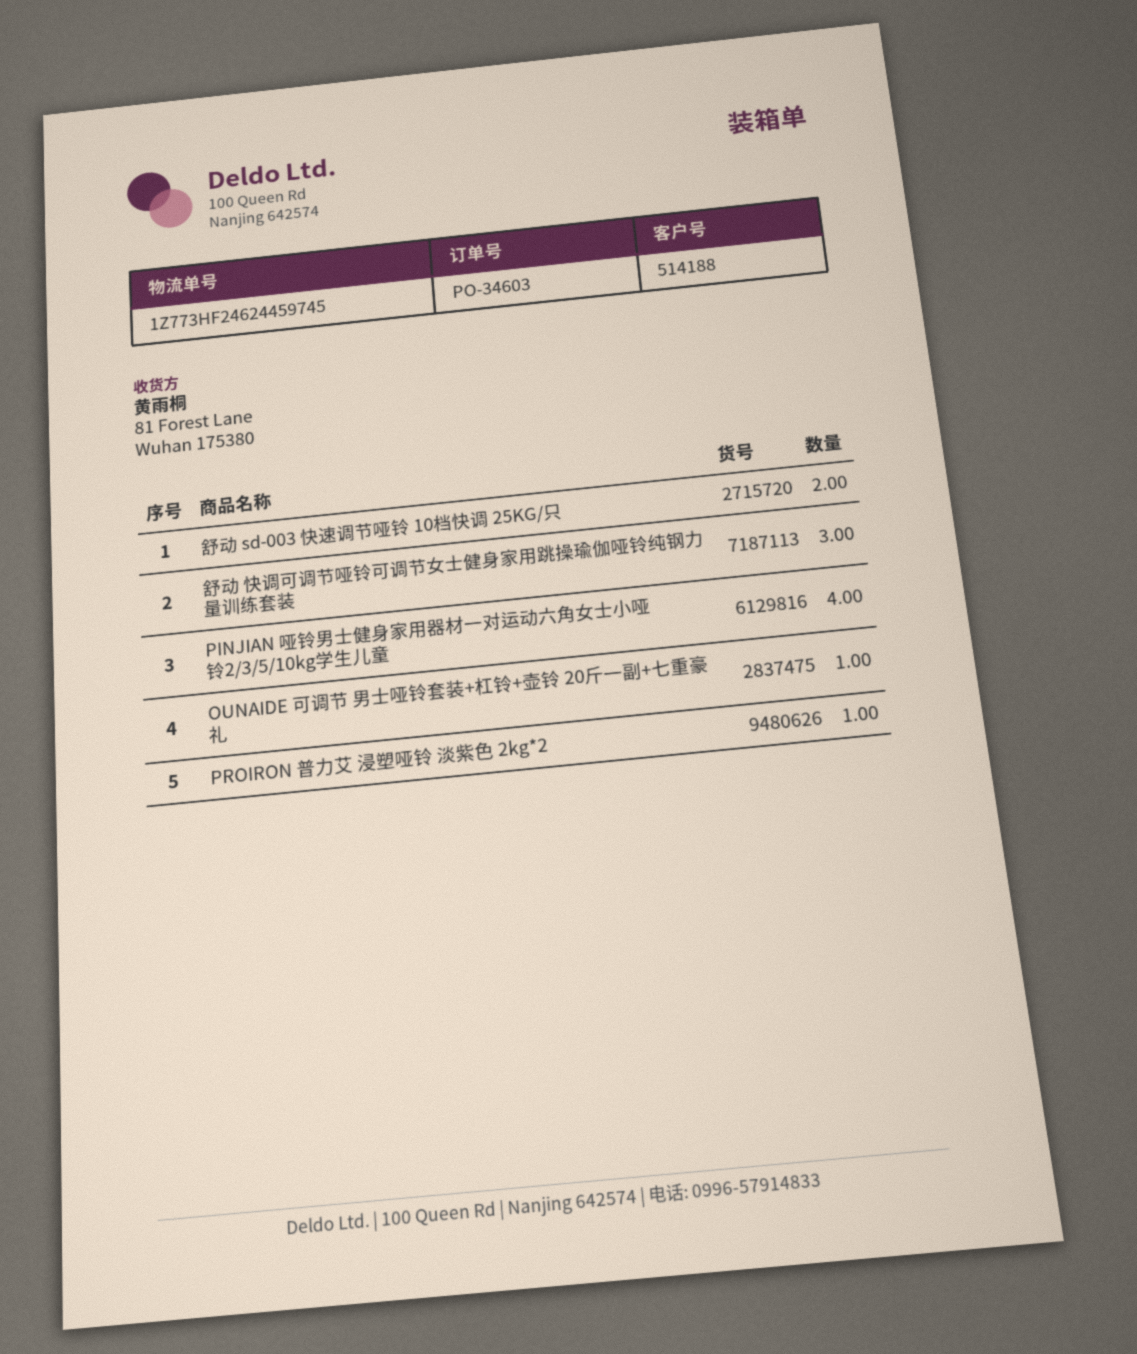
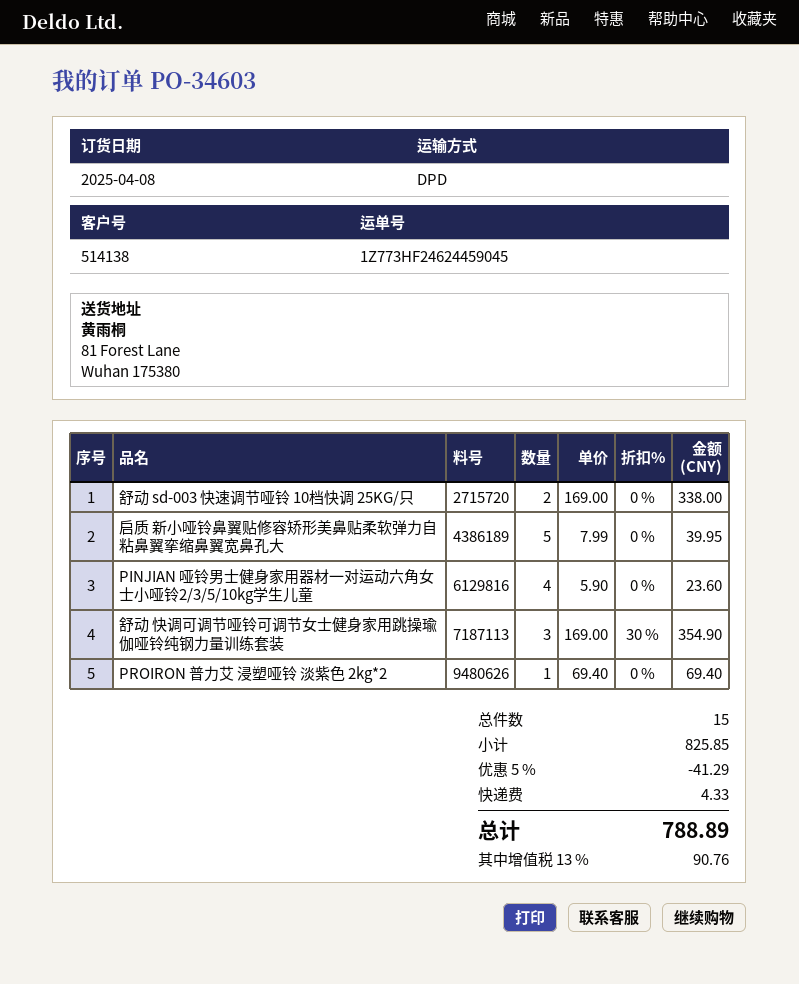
customer number: 514188 -> 514138
tracking number: 1Z773HF24624459745 -> 1Z773HF24624459045
OUNAIDE 可调节 男士哑铃套装+杠铃+壶铃 20斤一副+七重豪礼: 1 -> none
启质 新小哑铃鼻翼贴修容矫形美鼻贴柔软弹力自粘鼻翼挛缩鼻翼宽鼻孔大: none -> 5

